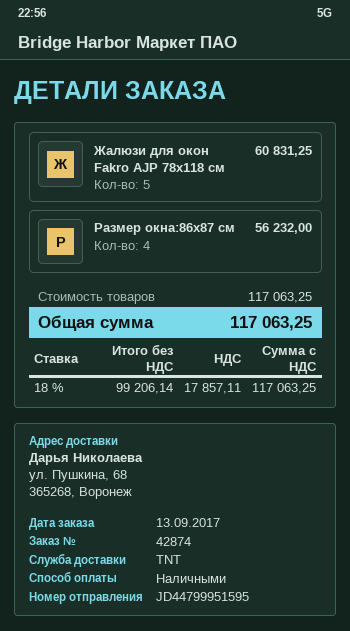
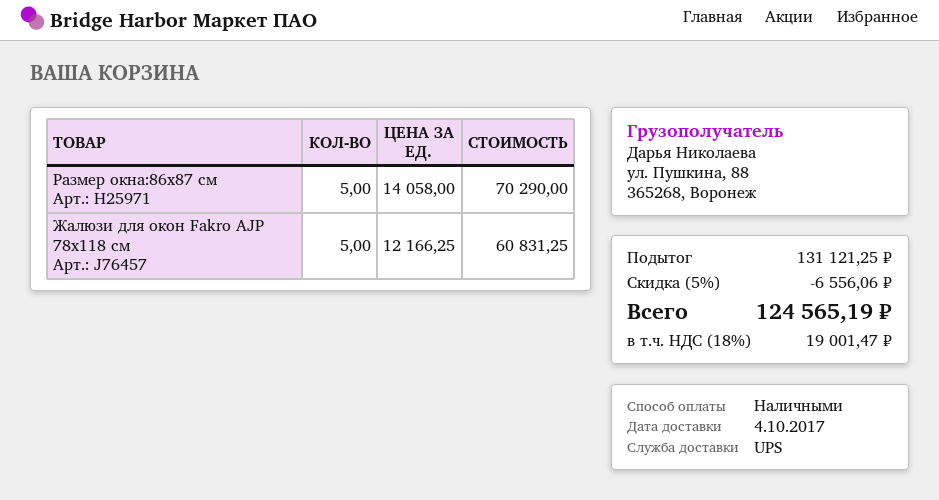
shipping method: TNT -> UPS
ship to: ул. Пушкина, 68, 365268, Воронеж -> ул. Пушкина, 88, 365268, Воронеж
Размер окна:86х87 см: 4 for 56232.00 -> 5 for 70290.00
subtotal: 117063.25 -> 131121.25
discount: none -> 5% = 6556.06
tax: 18% = 17857.11 -> 18% = 19001.47
total: 117063.25 -> 124565.19

